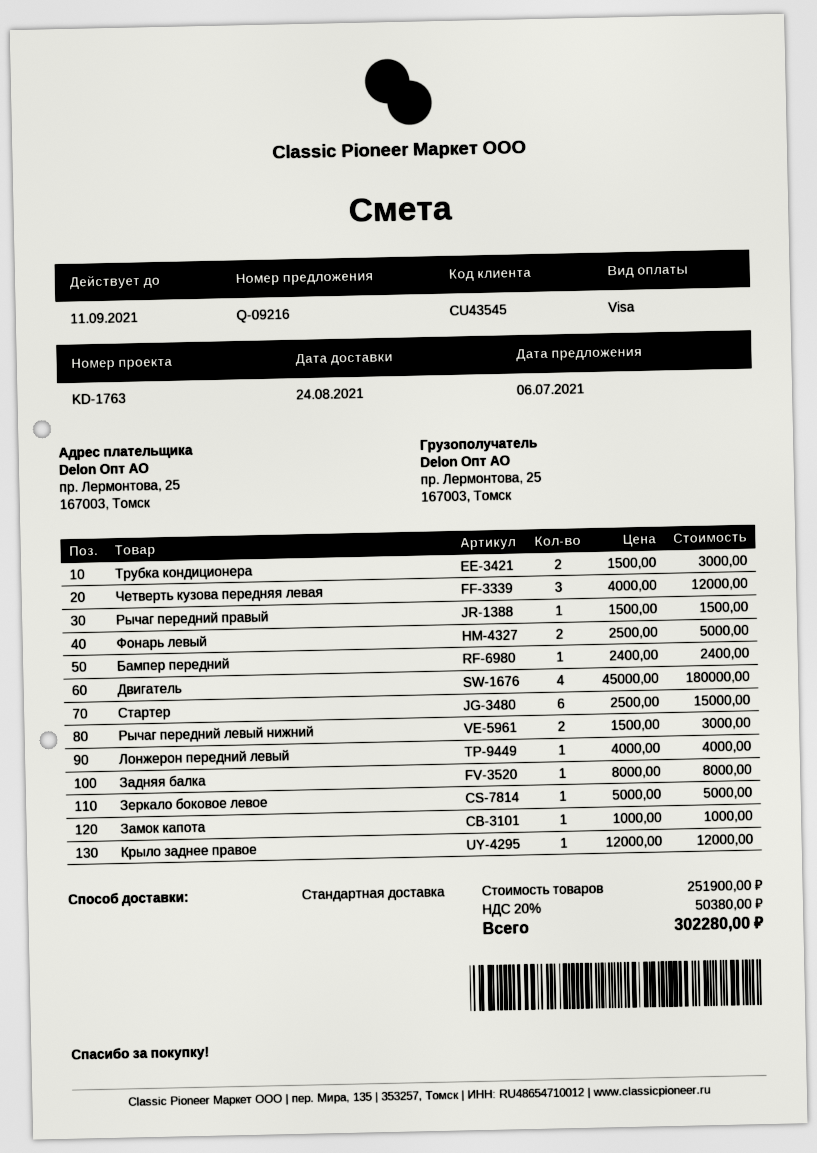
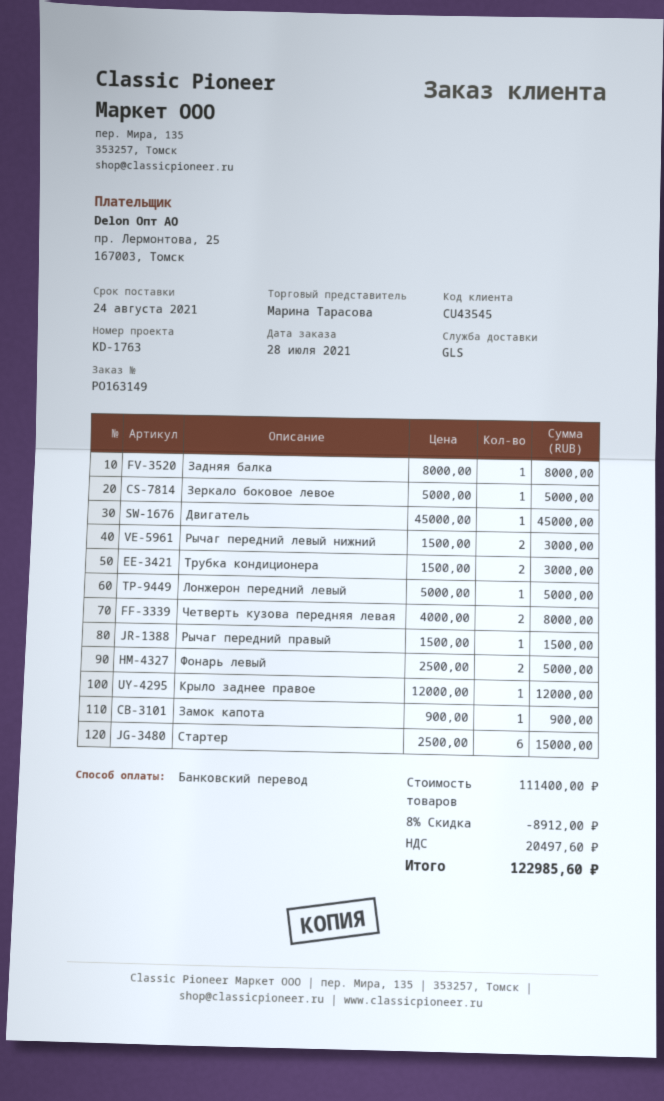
payment method: Visa -> bank transfer
shipping method: standard -> GLS
Четверть кузова передняя левая: 3 x 4000.00 = 12000.00 -> 2 x 4000.00 = 8000.00
Бампер передний: 1 x 2400.00 = 2400.00 -> none
Двигатель: 4 x 45000.00 = 180000.00 -> 1 x 45000.00 = 45000.00
Лонжерон передний левый: 1 x 4000.00 = 4000.00 -> 1 x 5000.00 = 5000.00
Замок капота: 1 x 1000.00 = 1000.00 -> 1 x 900.00 = 900.00
subtotal: 251900.00 -> 111400.00
discount: none -> 8% = 8912.00
tax: 50380.00 -> 20497.60
total: 302280.00 -> 122985.60

